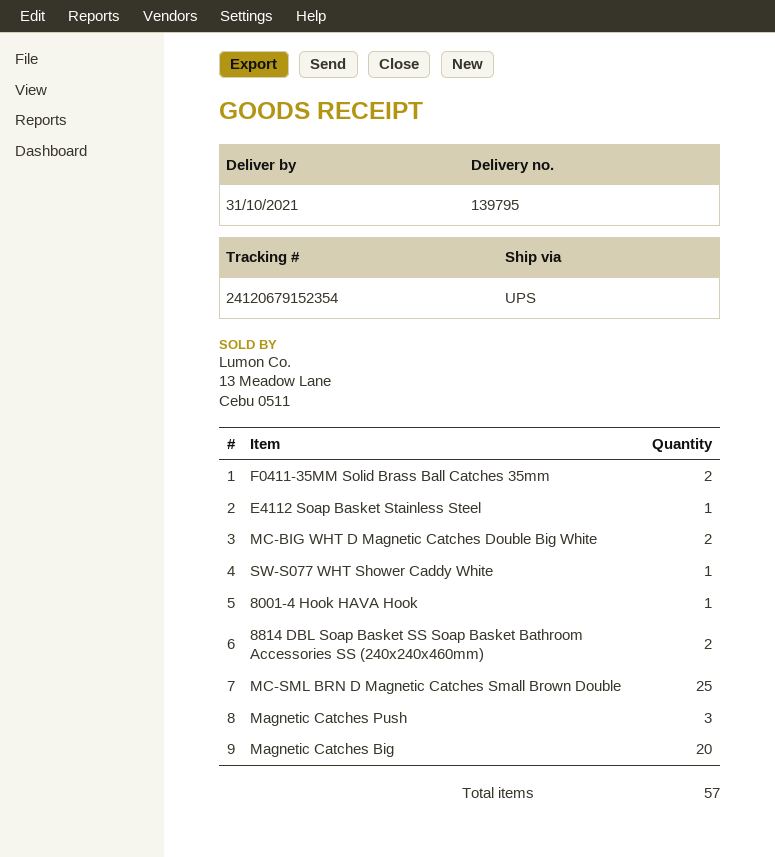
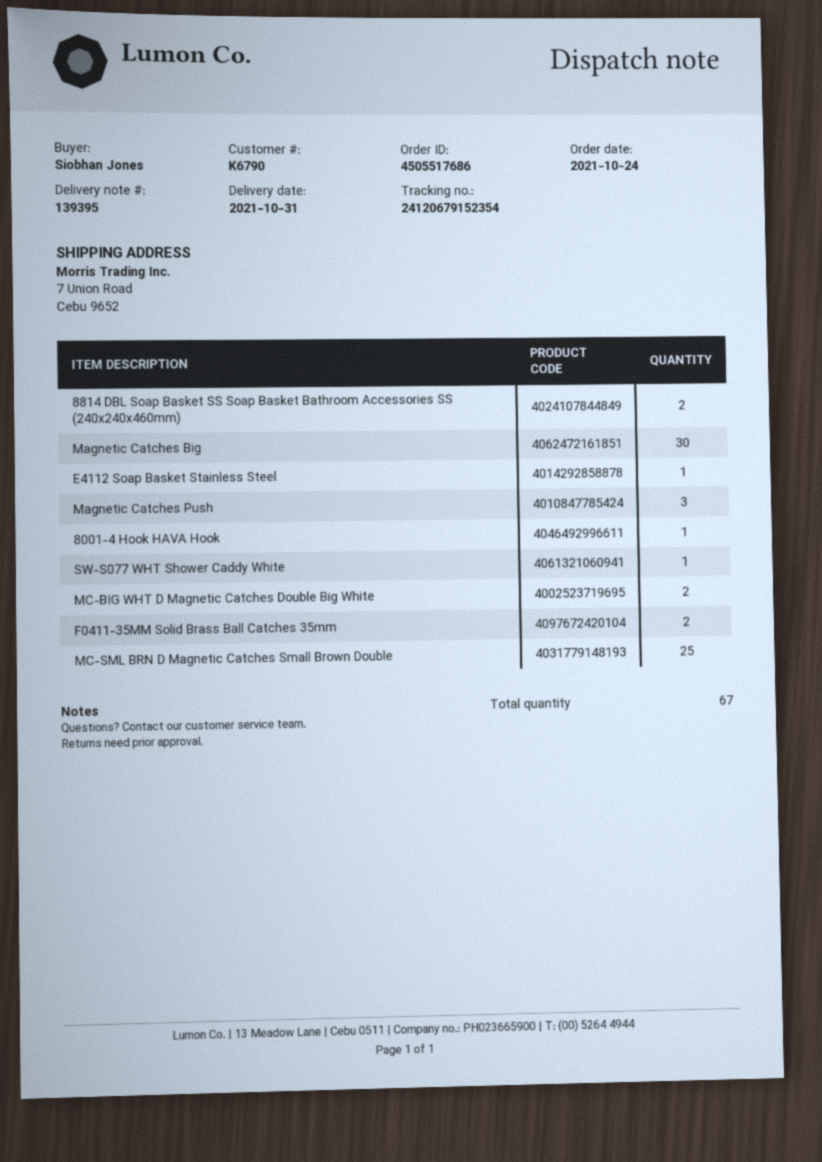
delivery note number: 139795 -> 139395
Magnetic Catches Big: 20 -> 30
total quantity: 57 -> 67

